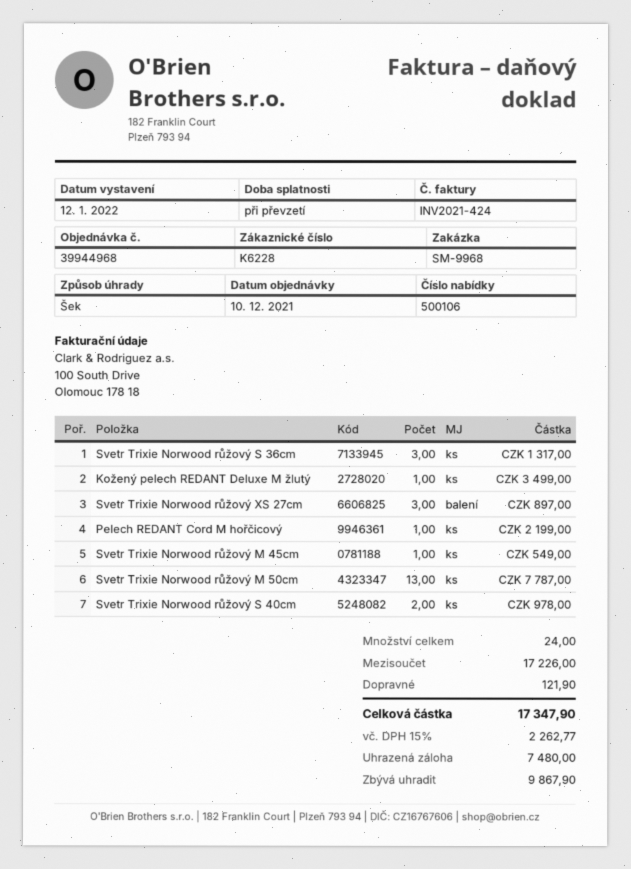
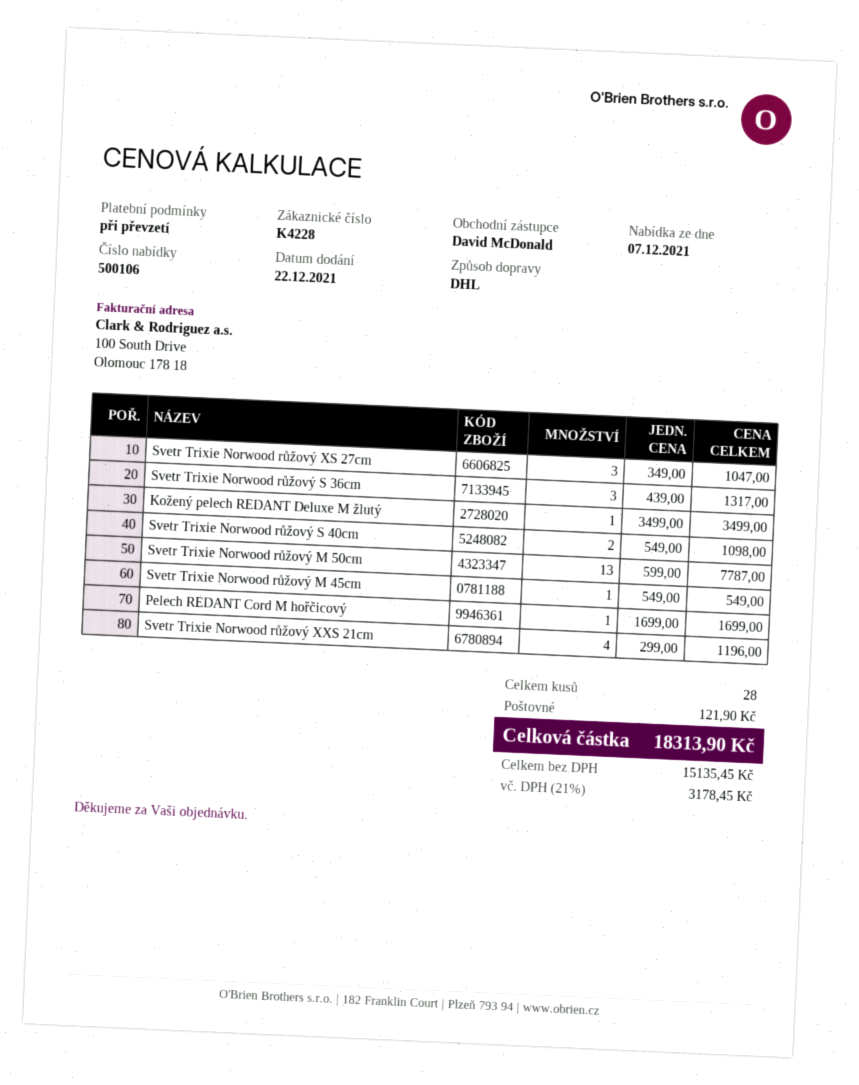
customer number: K6228 -> K4228
Svetr Trixie Norwood růžový XS 27cm: 3 for 897.00 -> 3 for 1047.00
Pelech REDANT Cord M hořčicový: 1 for 2199.00 -> 1 for 1699.00
Svetr Trixie Norwood růžový S 40cm: 2 for 978.00 -> 2 for 1098.00
Svetr Trixie Norwood růžový XXS 21cm: none -> 4 for 1196.00
total quantity: 24 -> 28
tax: 15% = 2262.77 -> 21% = 3178.45
total: 17347.90 -> 18313.90

